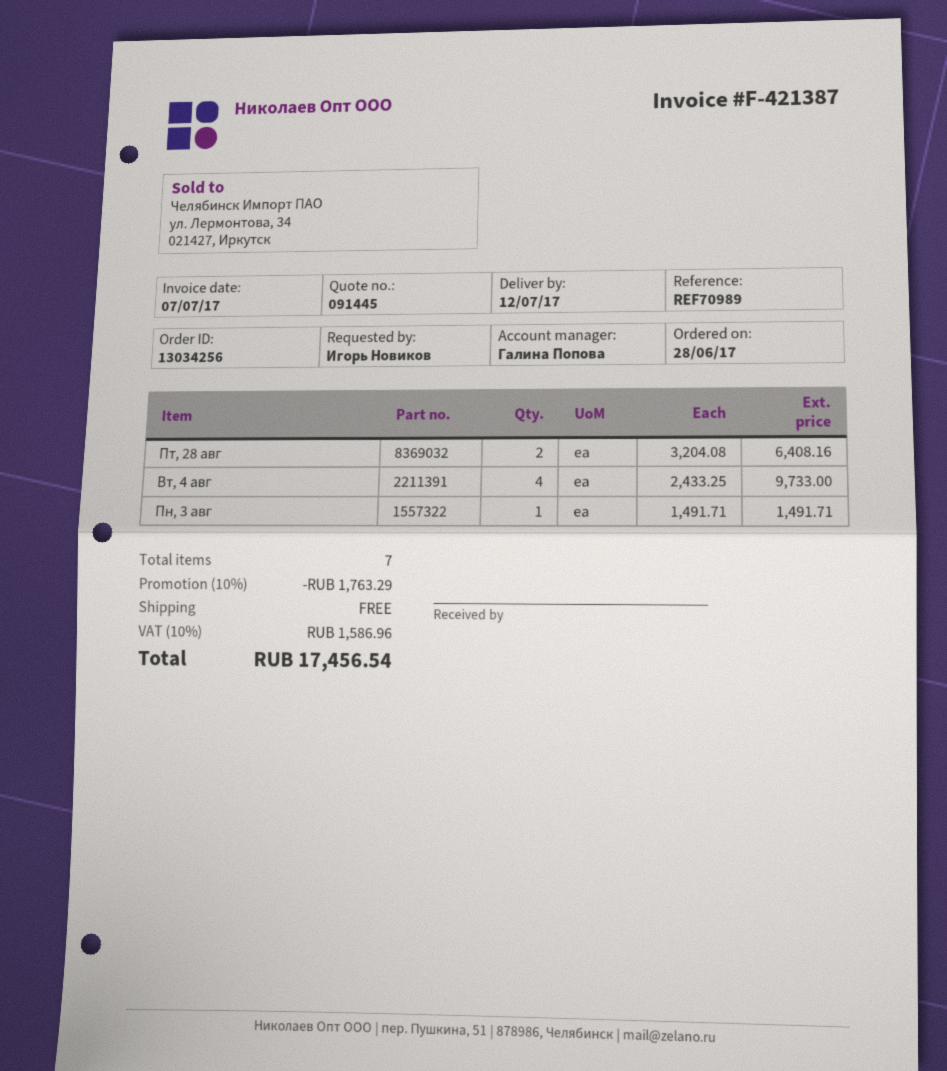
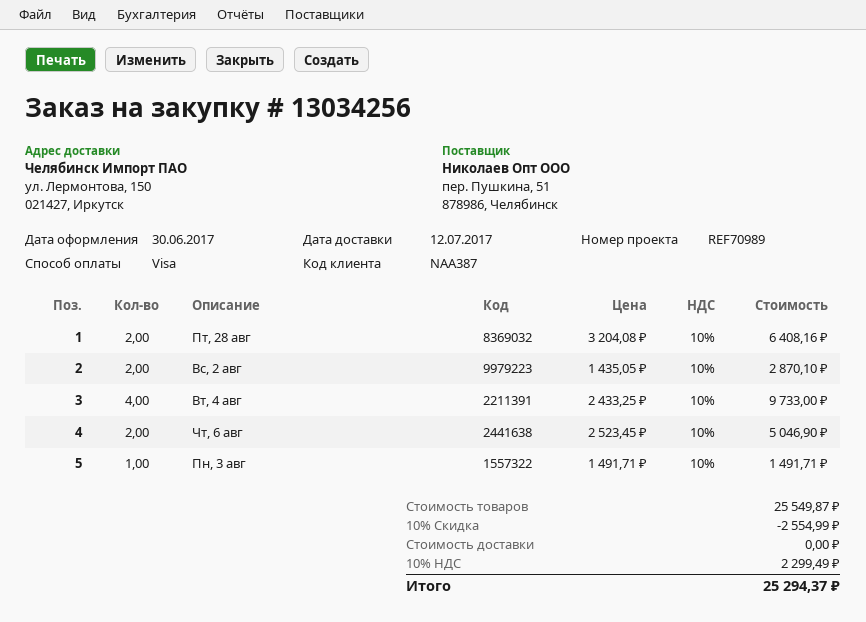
order date: 2017-06-28 -> 2017-06-30
Вс, 2 авг: none -> 2 x 1435.05 = 2870.10
Чт, 6 авг: none -> 2 x 2523.45 = 5046.90
discount: 10% = 1763.29 -> 10% = 2554.99
tax: 10% = 1586.96 -> 10% = 2299.49
total: 17456.54 -> 25294.37

